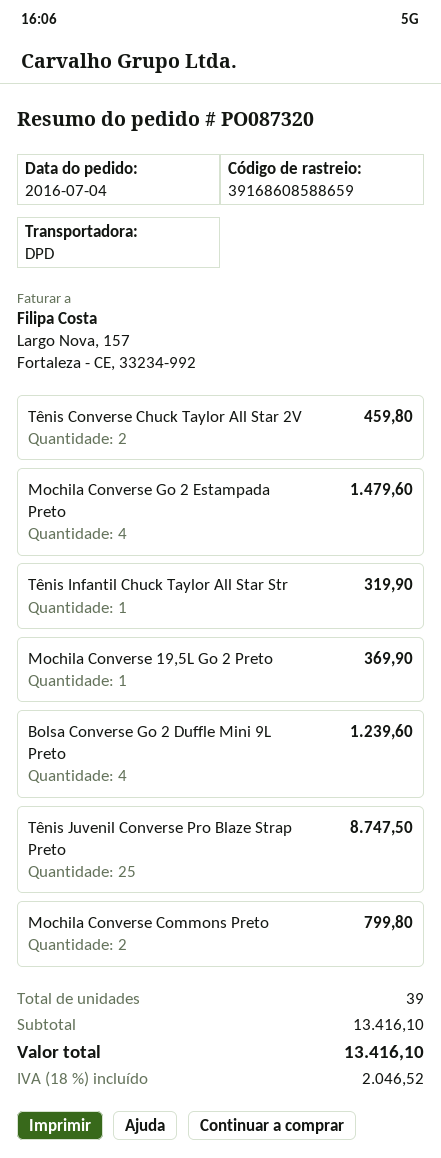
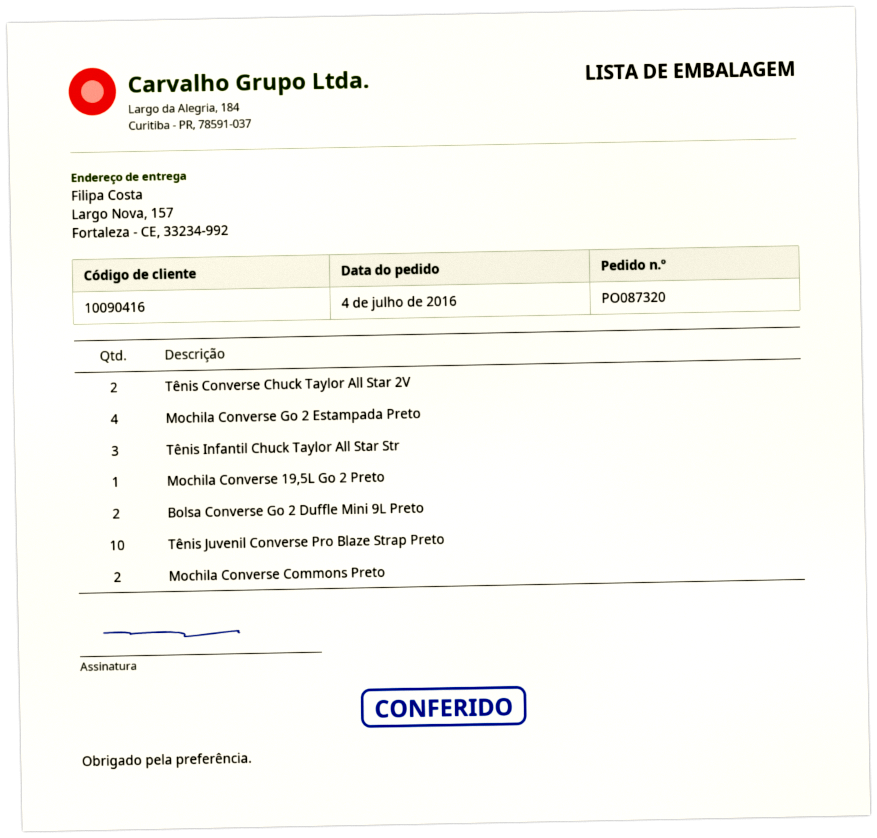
Tênis Infantil Chuck Taylor All Star Str: 1 -> 3
Bolsa Converse Go 2 Duffle Mini 9L Preto: 4 -> 2
Tênis Juvenil Converse Pro Blaze Strap Preto: 25 -> 10

